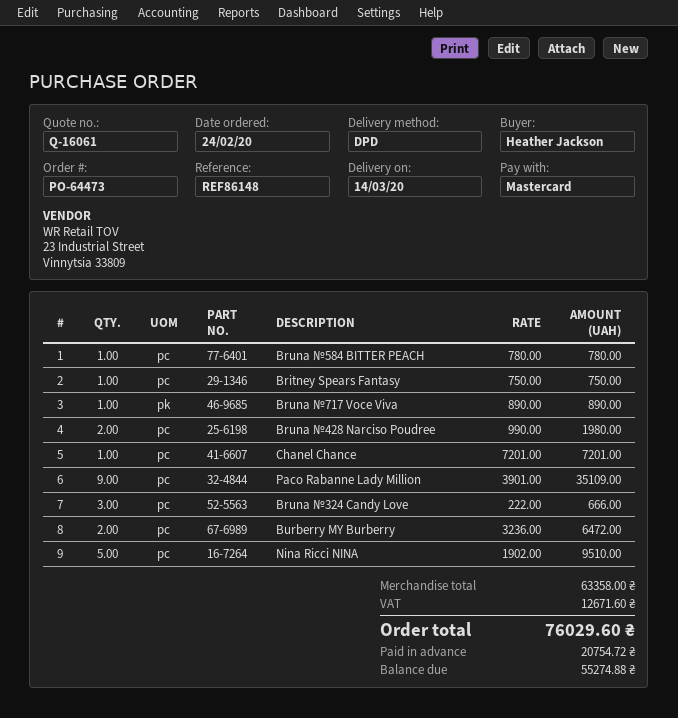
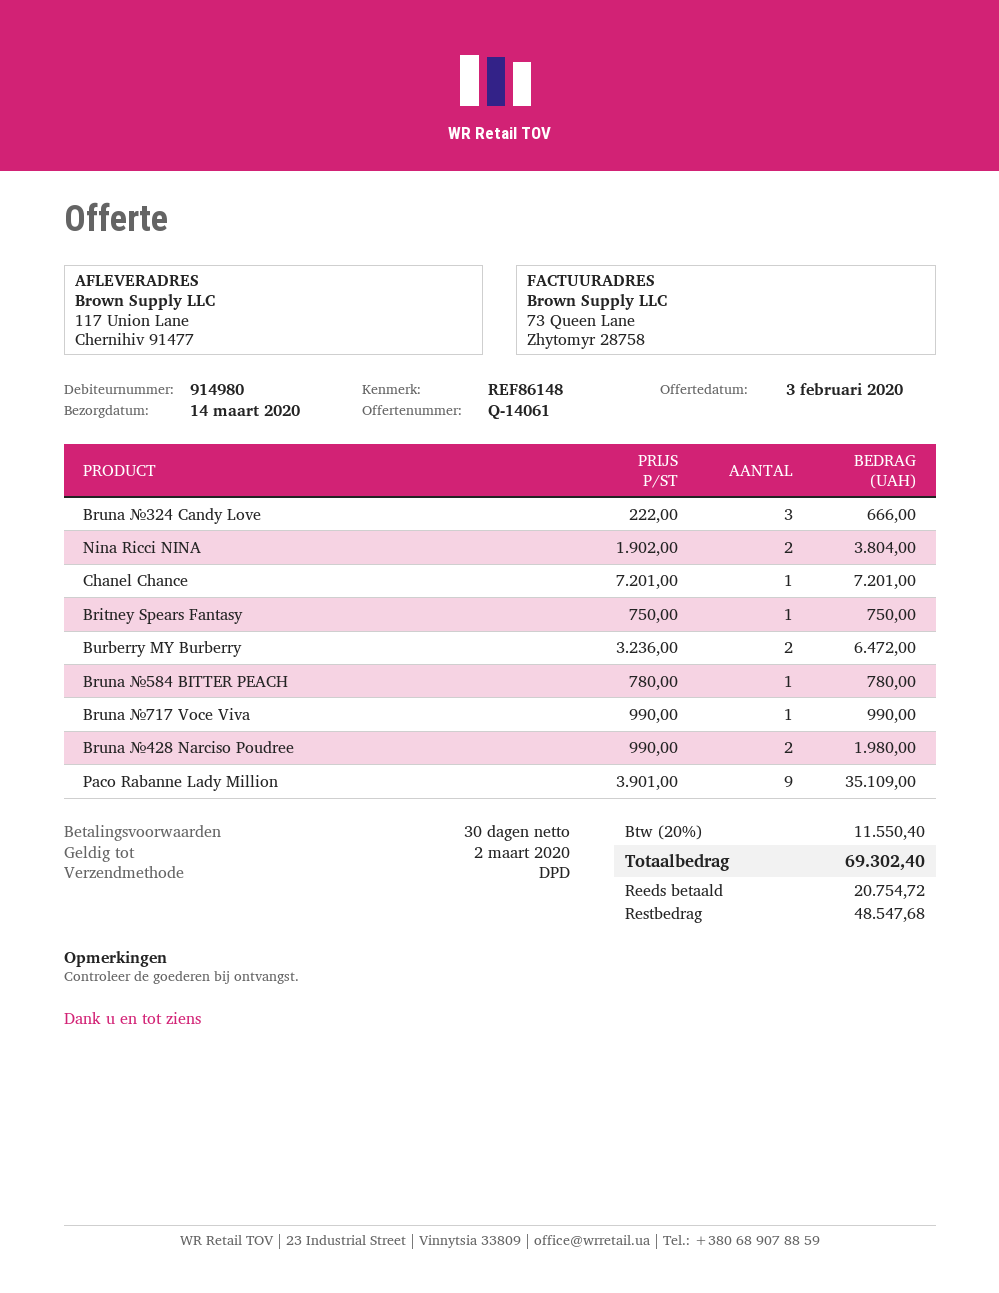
quote number: Q-16061 -> Q-14061
Bruna №717 Voce Viva: 1 x 890.00 = 890.00 -> 1 x 990.00 = 990.00
Nina Ricci NINA: 5 x 1902.00 = 9510.00 -> 2 x 1902.00 = 3804.00
tax: 12671.60 -> 11550.40
total: 76029.60 -> 69302.40
balance: 55274.88 -> 48547.68

